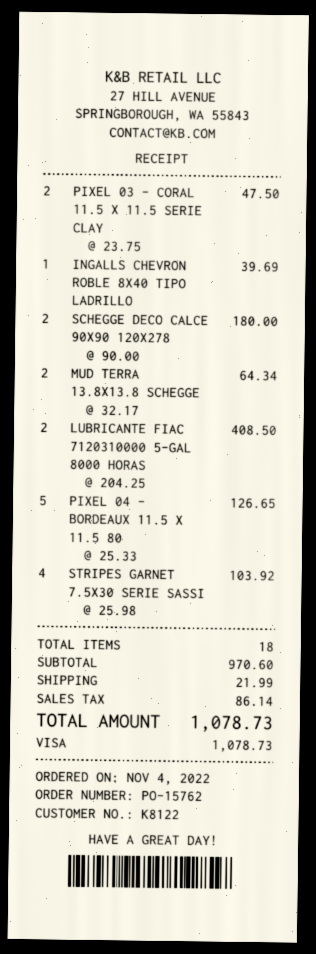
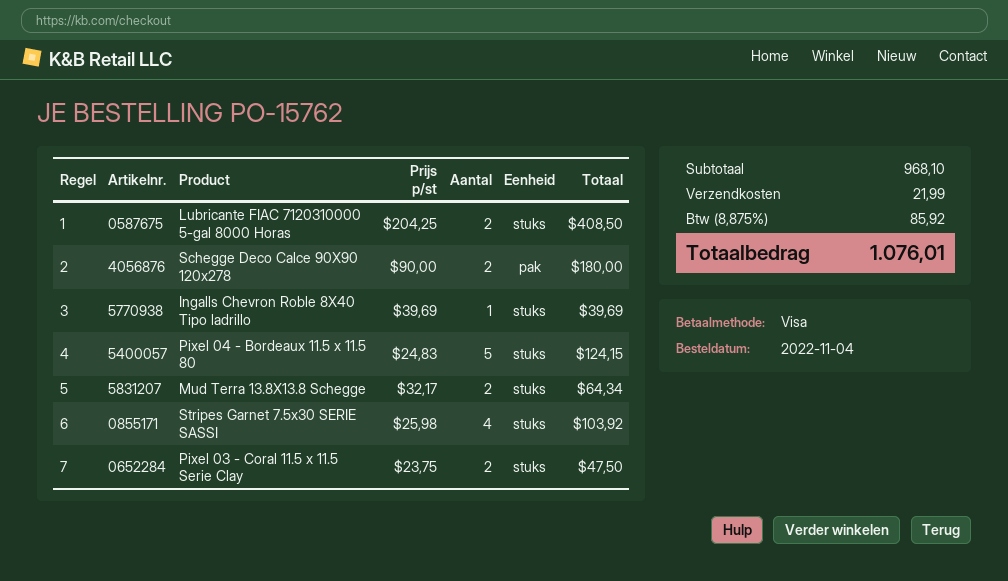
PIXEL 04 - BORDEAUX 11.5 X 11.5 80: 5 x 25.33 = 126.65 -> 5 x 24.83 = 124.15
subtotal: 970.60 -> 968.10
tax: 86.14 -> 85.92
total: 1078.73 -> 1076.01

